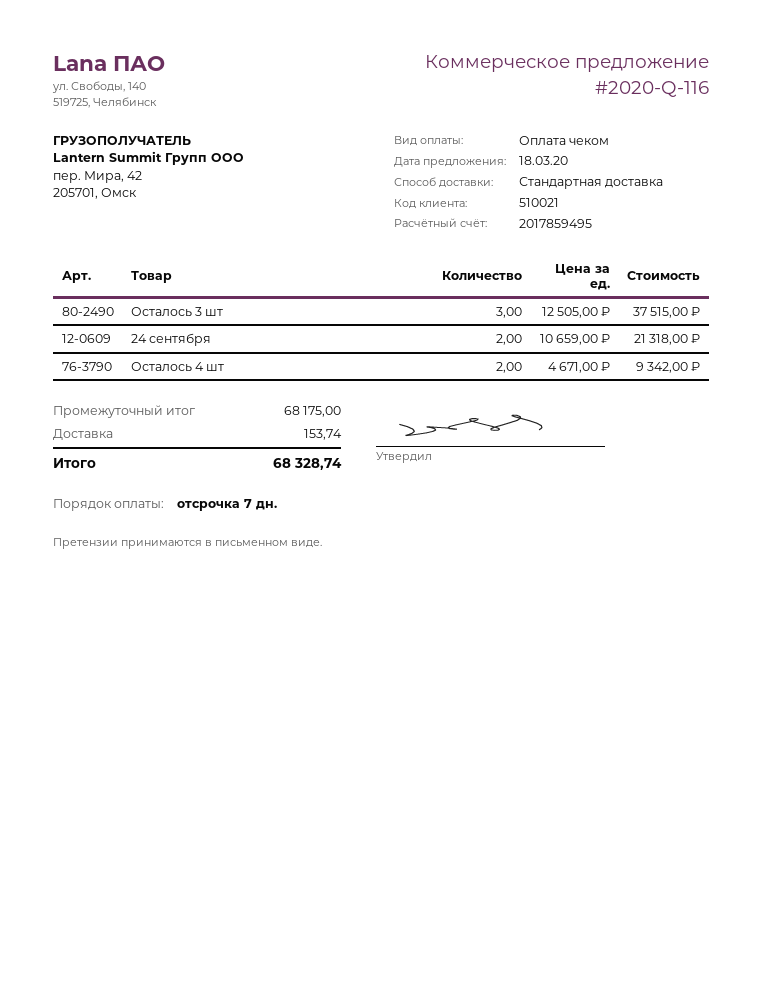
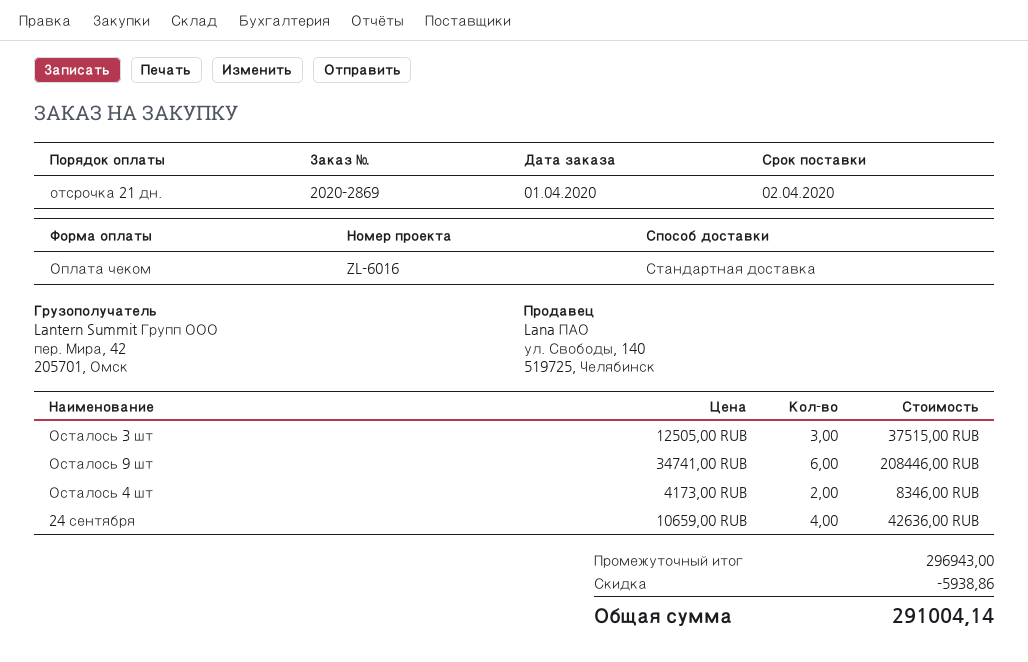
payment terms: 7 days -> 21 days
24 сентября: 2 x 10659.00 = 21318.00 -> 4 x 10659.00 = 42636.00
Осталось 4 шт: 2 x 4671.00 = 9342.00 -> 2 x 4173.00 = 8346.00
Осталось 9 шт: none -> 6 x 34741.00 = 208446.00
subtotal: 68175.00 -> 296943.00
discount: none -> 5938.86
shipping: 153.74 -> none
total: 68328.74 -> 291004.14

